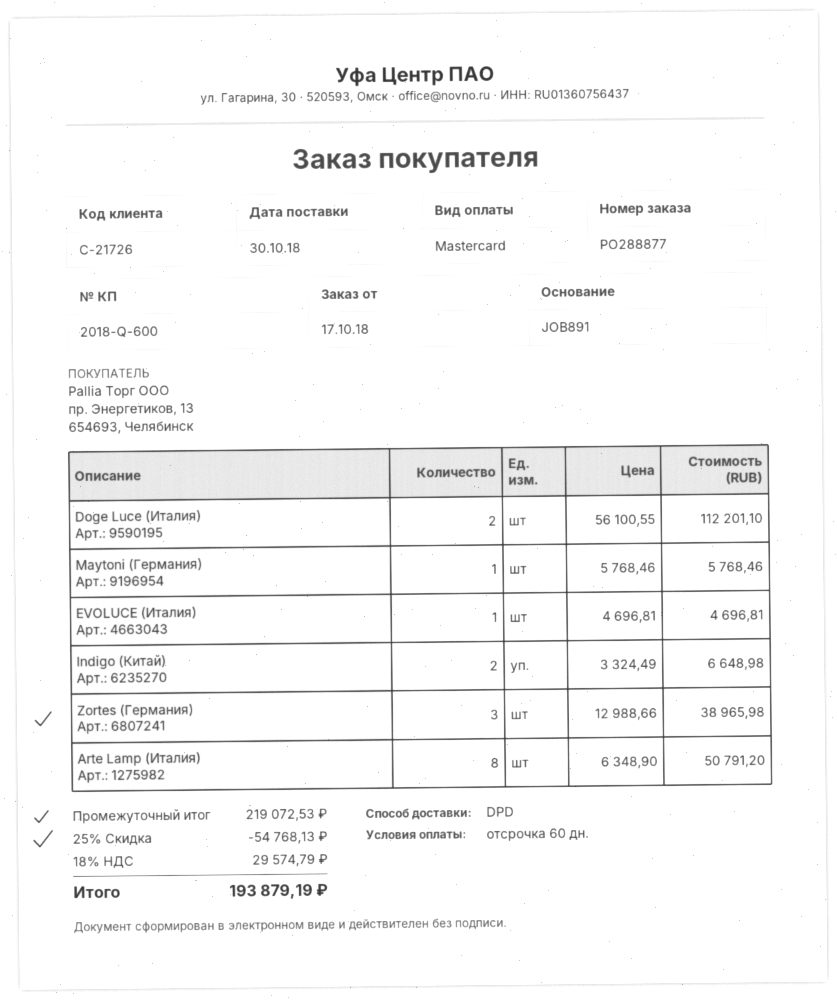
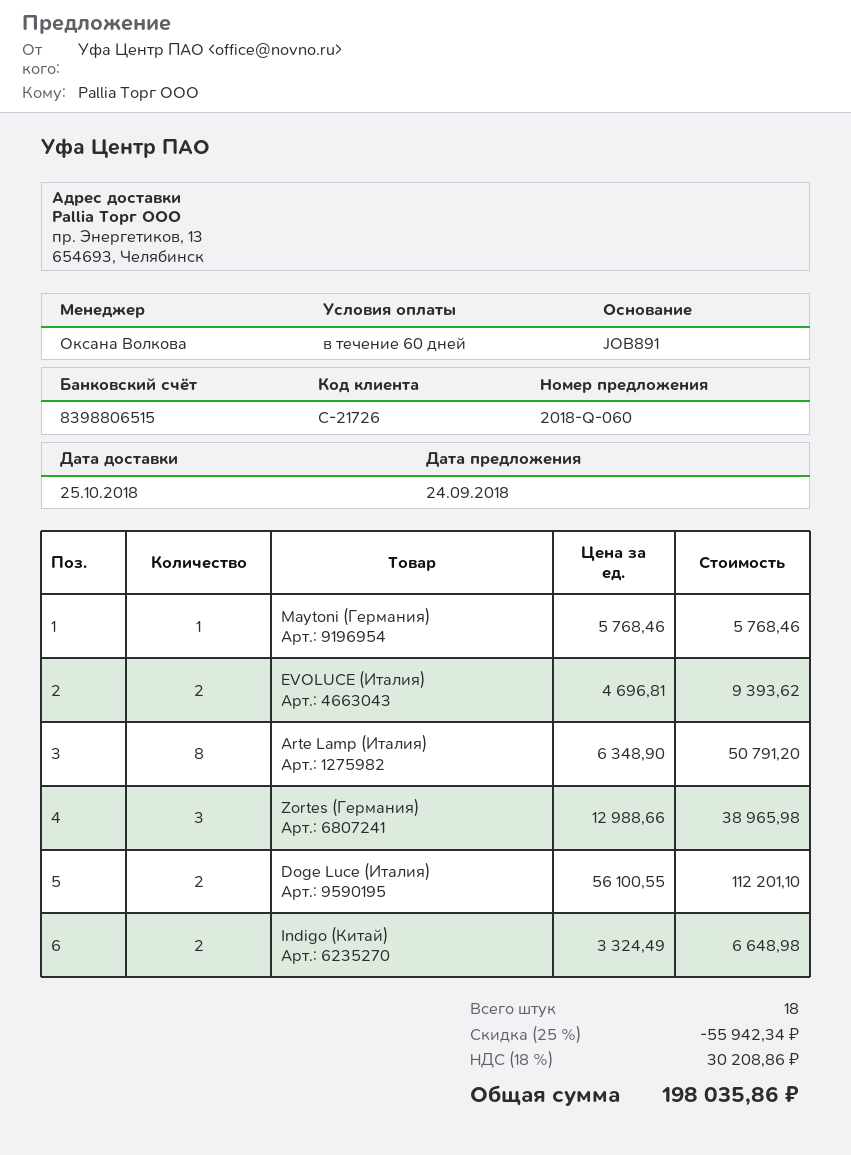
quote number: 2018-Q-600 -> 2018-Q-060
delivery date: 2018-10-30 -> 2018-10-25
EVOLUCE (Италия): 1 x 4696.81 = 4696.81 -> 2 x 4696.81 = 9393.62
discount: 25% = 54768.13 -> 25% = 55942.34
tax: 18% = 29574.79 -> 18% = 30208.86
total: 193879.19 -> 198035.86

